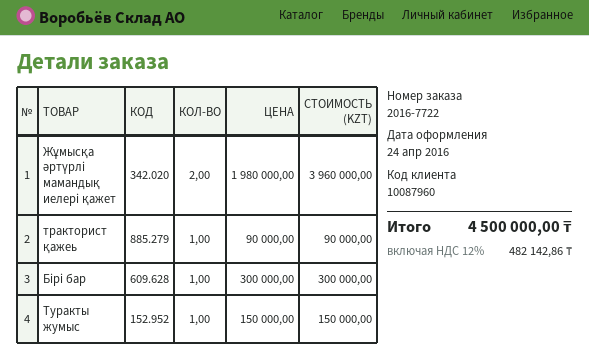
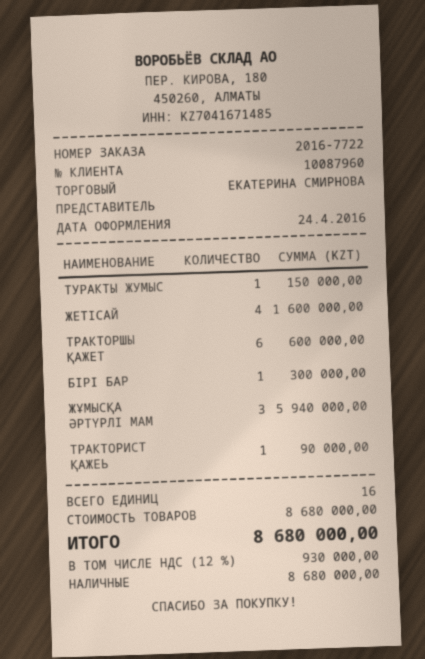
Жұмысқа әртүрлі мамандық иелері қажет: 2 for 3960000.00 -> 3 for 5940000.00
ЖЕТІСАЙ: none -> 4 for 1600000.00
ТРАКТОРШЫ ҚАЖЕТ: none -> 6 for 600000.00
tax: 12% = 482142.86 -> 12% = 930000.00
total: 4500000.00 -> 8680000.00

